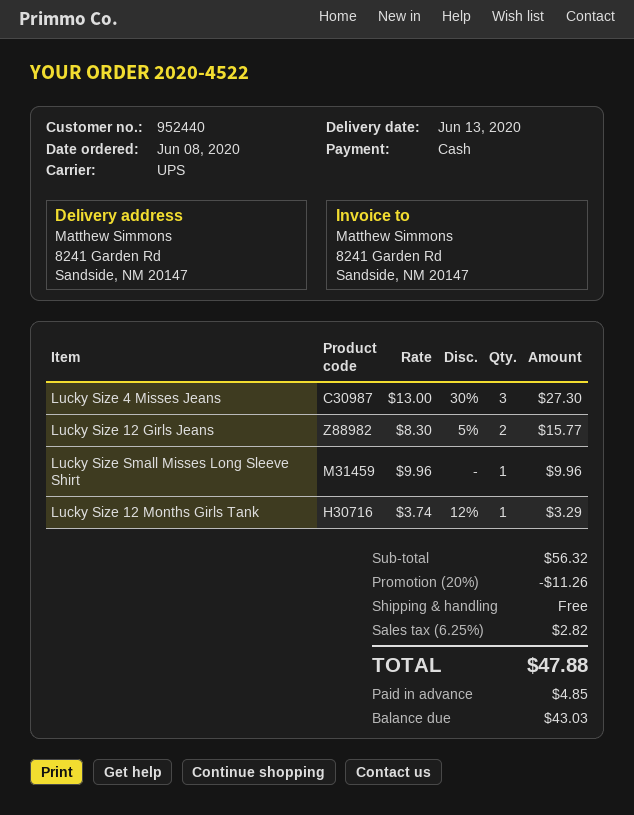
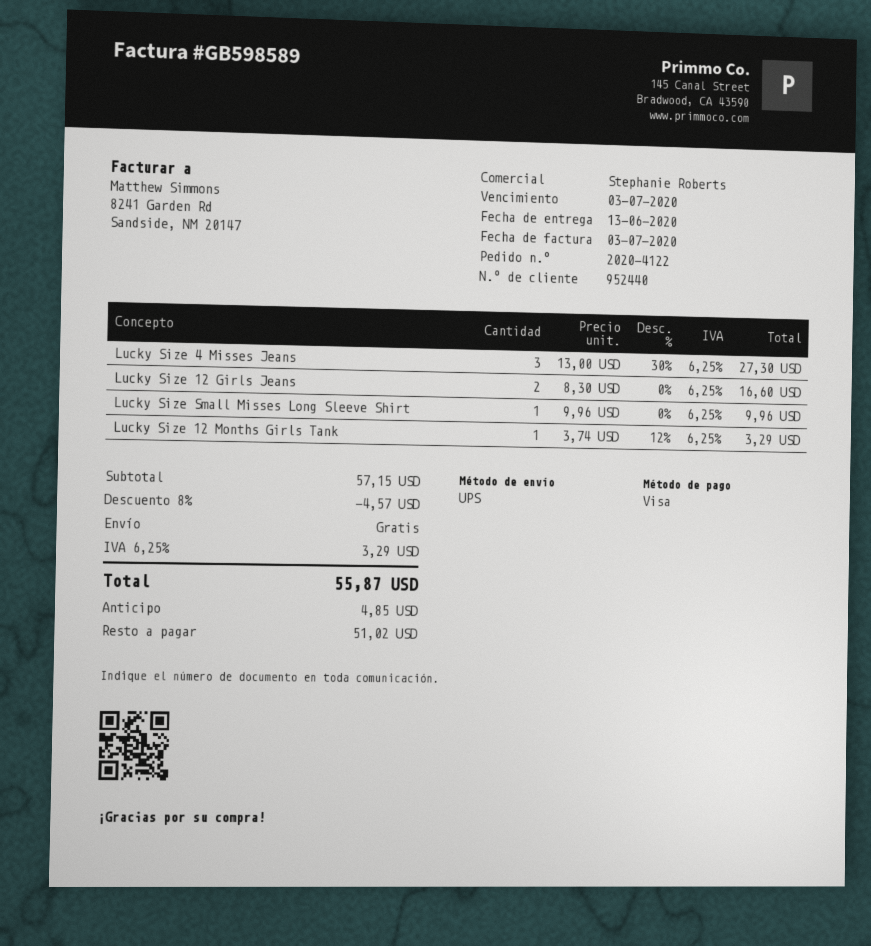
order number: 2020-4522 -> 2020-4122
payment method: cash -> Visa
Lucky Size 12 Girls Jeans: 2 x 8.30 - 5% = 15.77 -> 2 x 8.30 = 16.60
subtotal: 56.32 -> 57.15
discount: 20% = 11.26 -> 8% = 4.57
tax: 6.25% = 2.82 -> 6.25% = 3.29
total: 47.88 -> 55.87
balance: 43.03 -> 51.02

